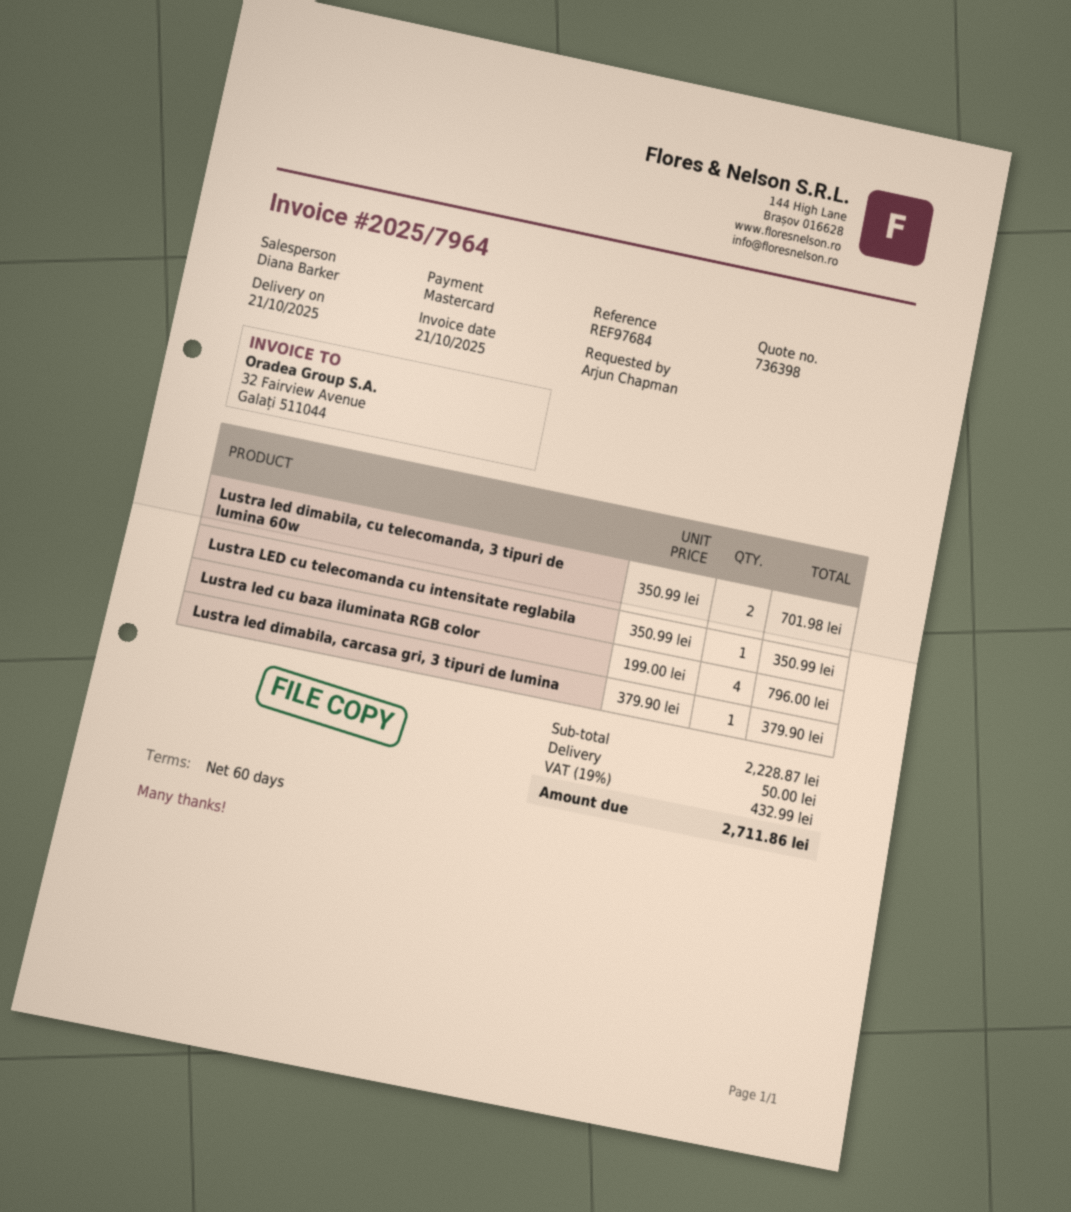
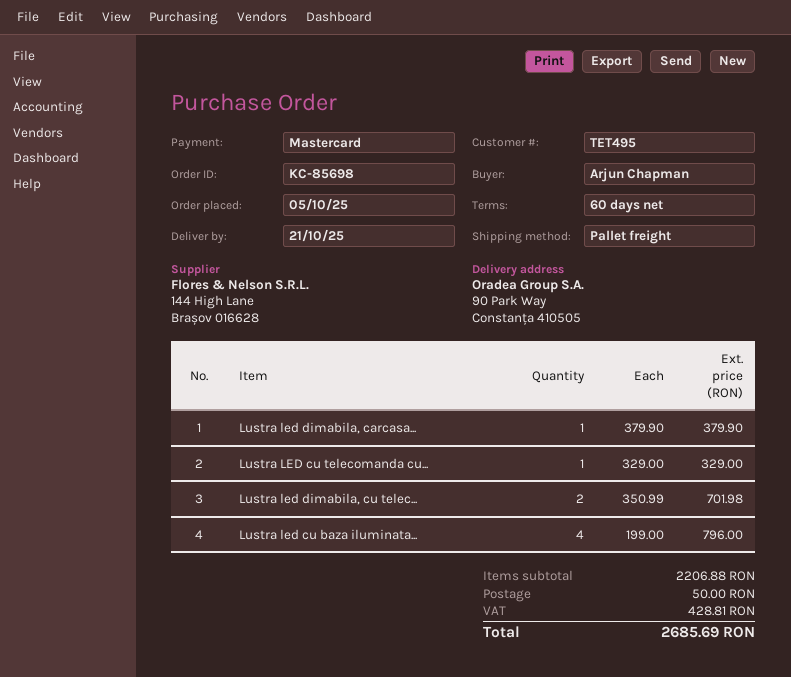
Lustra LED cu telecomanda cu intensitate reglabila: 1 x 350.99 = 350.99 -> 1 x 329.00 = 329.00
subtotal: 2228.87 -> 2206.88
tax: 432.99 -> 428.81
total: 2711.86 -> 2685.69

